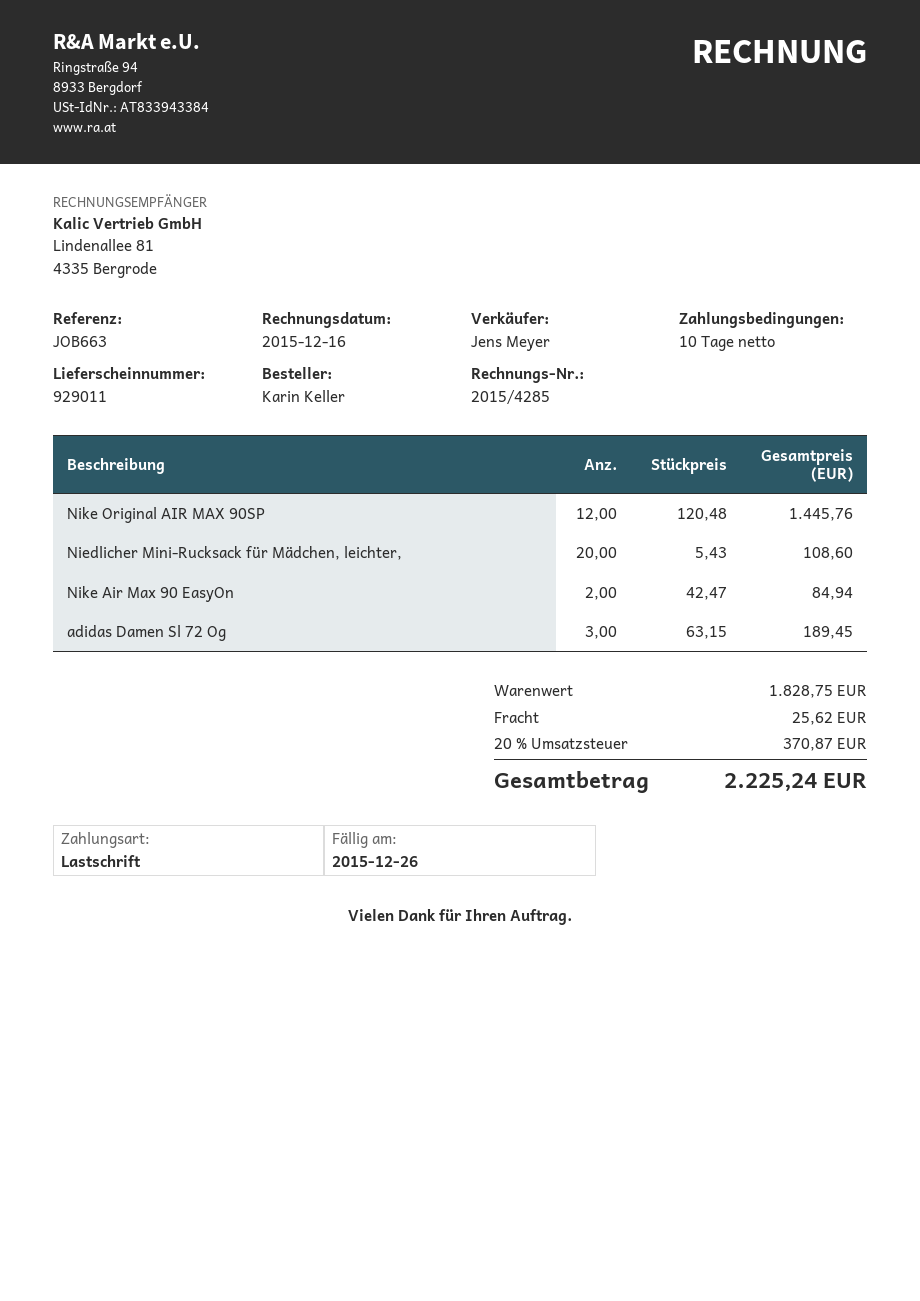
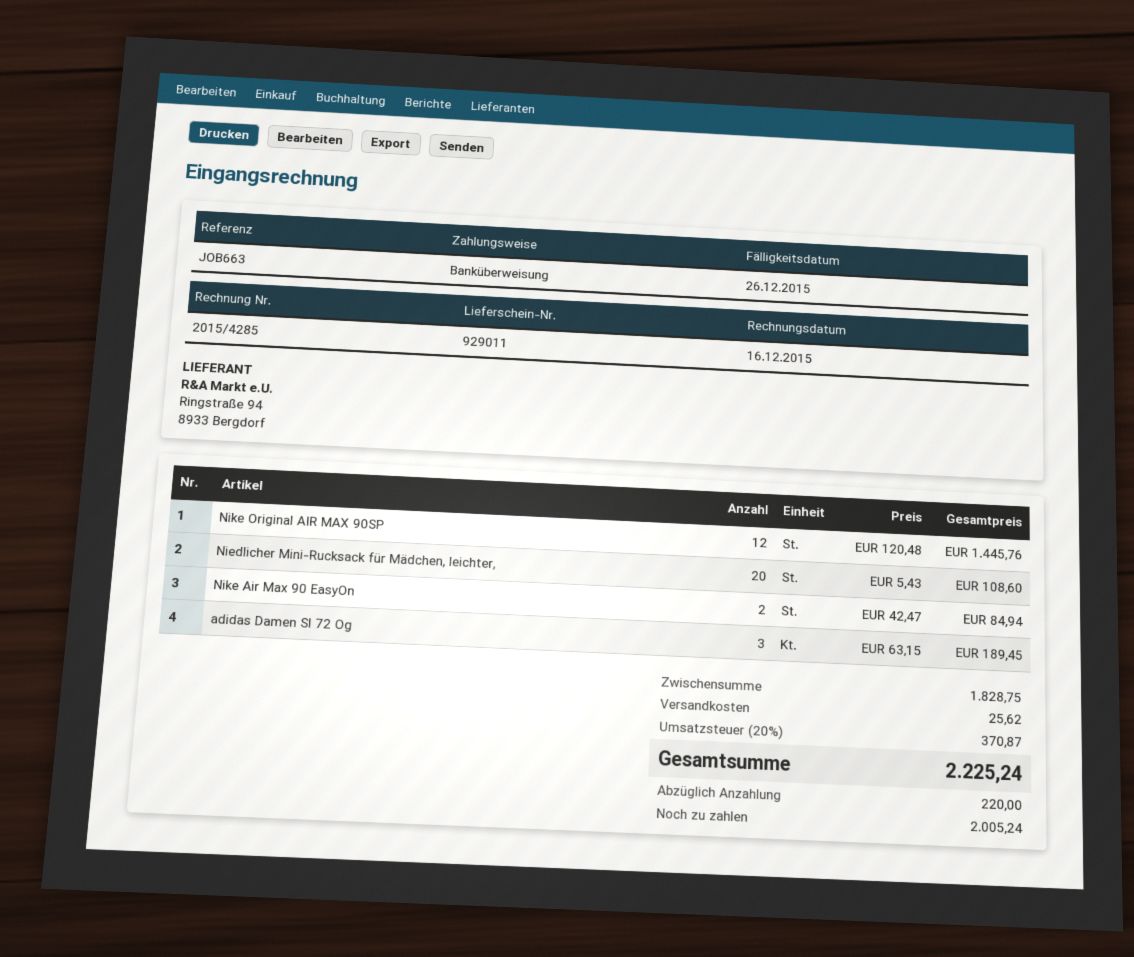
payment method: direct debit -> bank transfer

